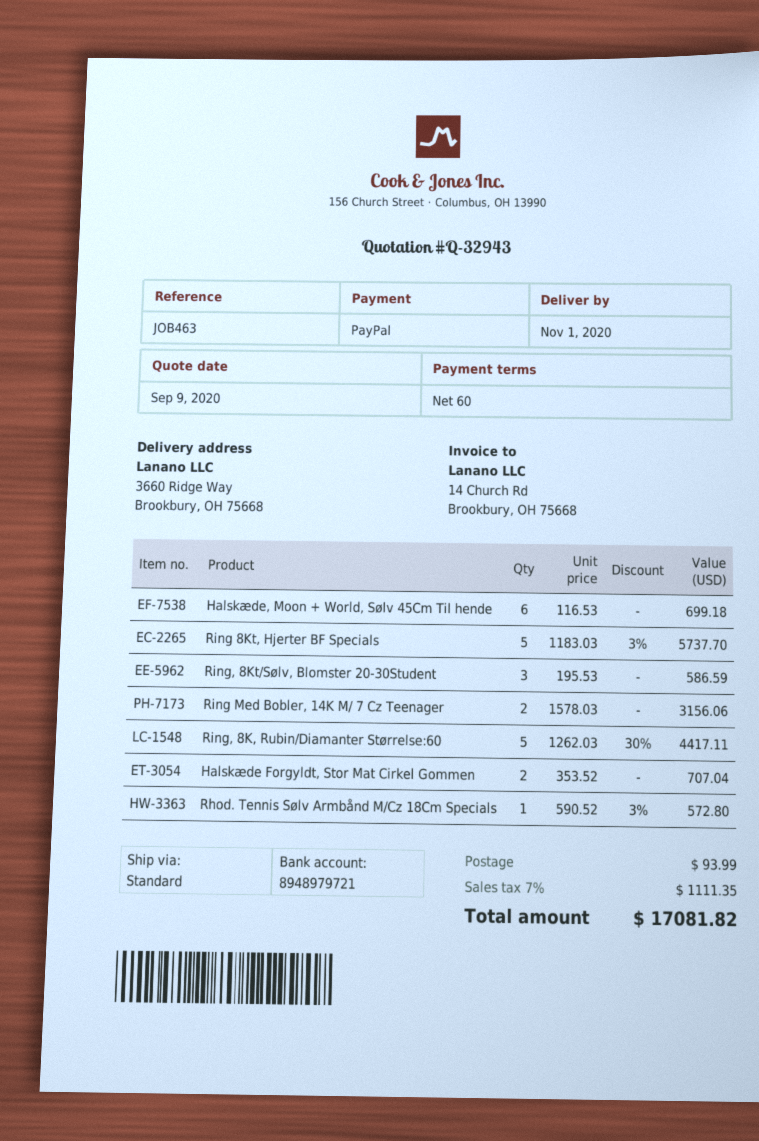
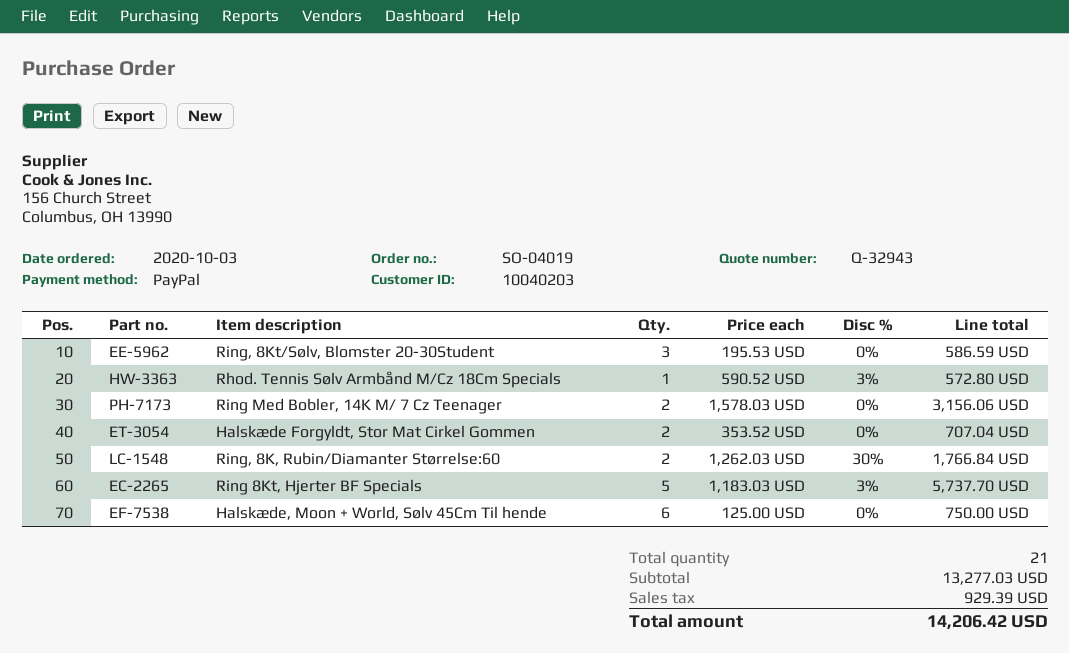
Halskæde, Moon + World, Sølv 45Cm Til hende: 6 x 116.53 = 699.18 -> 6 x 125.00 = 750.00
Ring, 8K, Rubin/Diamanter Størrelse:60: 5 x 1262.03 - 30% = 4417.11 -> 2 x 1262.03 - 30% = 1766.84
shipping: 93.99 -> none
tax: 1111.35 -> 929.39
total: 17081.82 -> 14206.42

